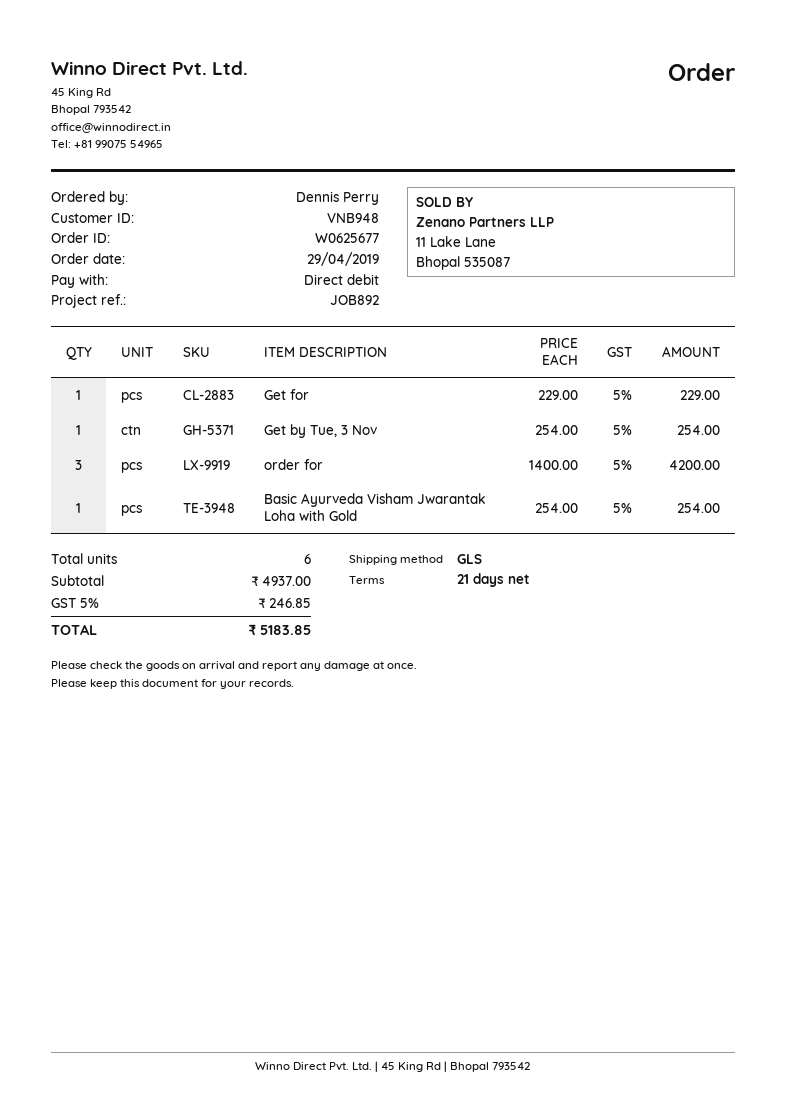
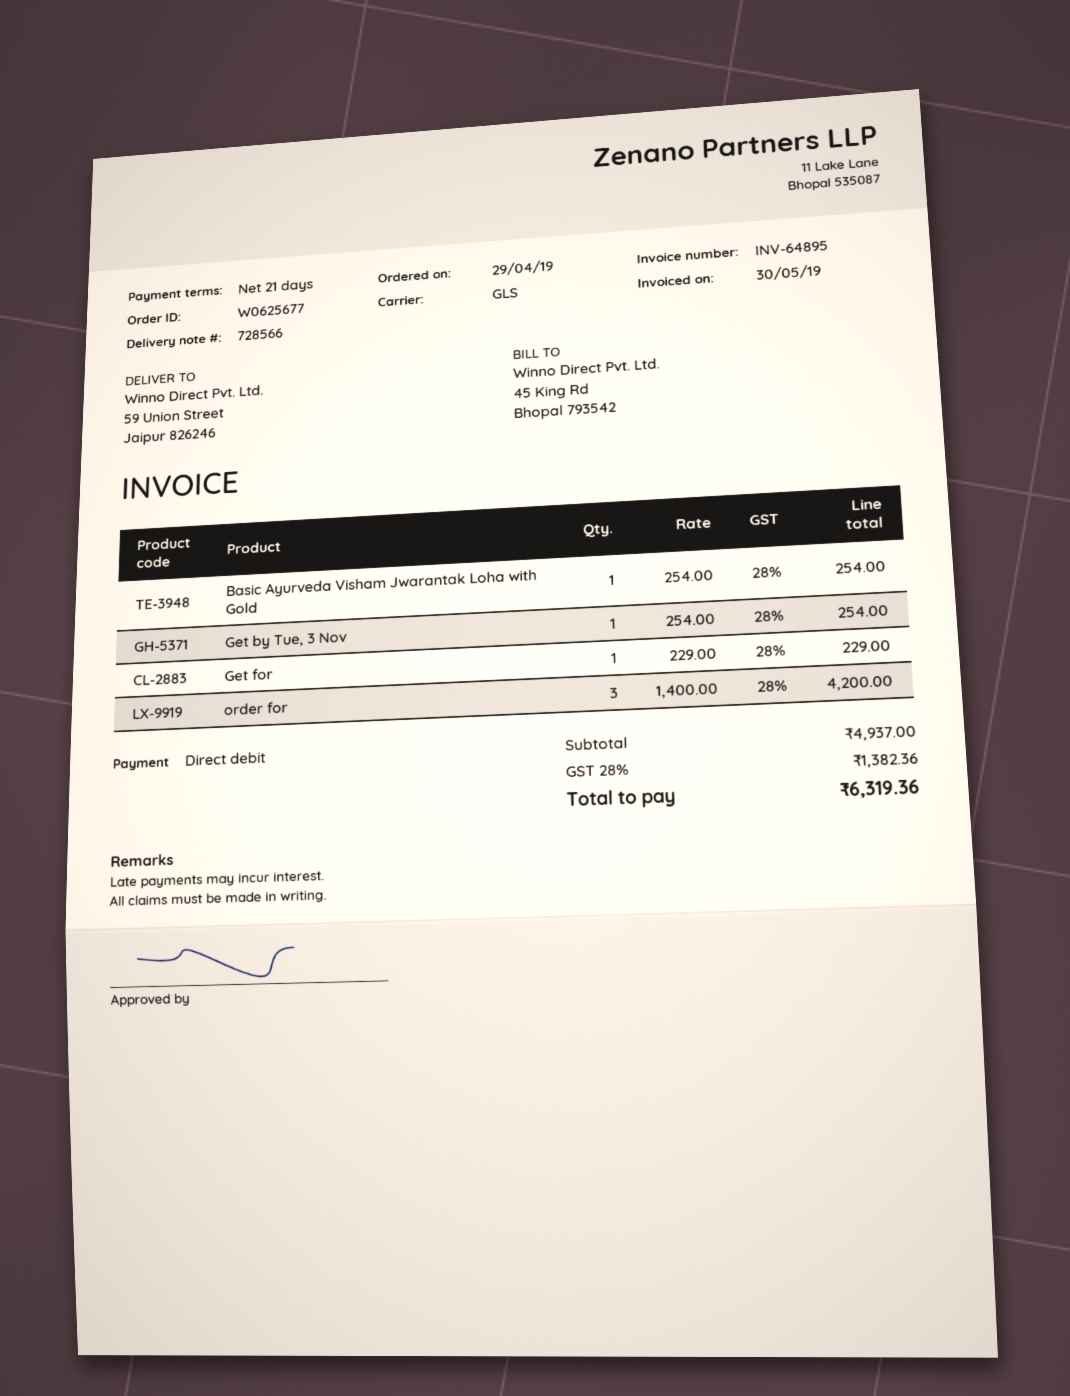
tax: 5% = 246.85 -> 28% = 1382.36
total: 5183.85 -> 6319.36

